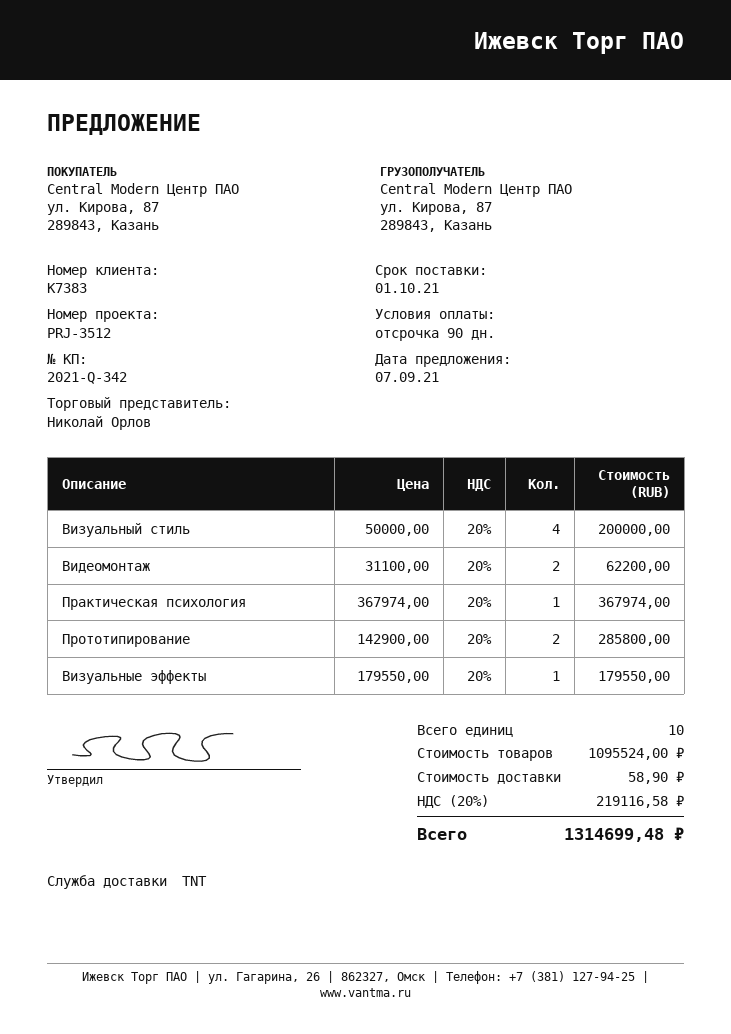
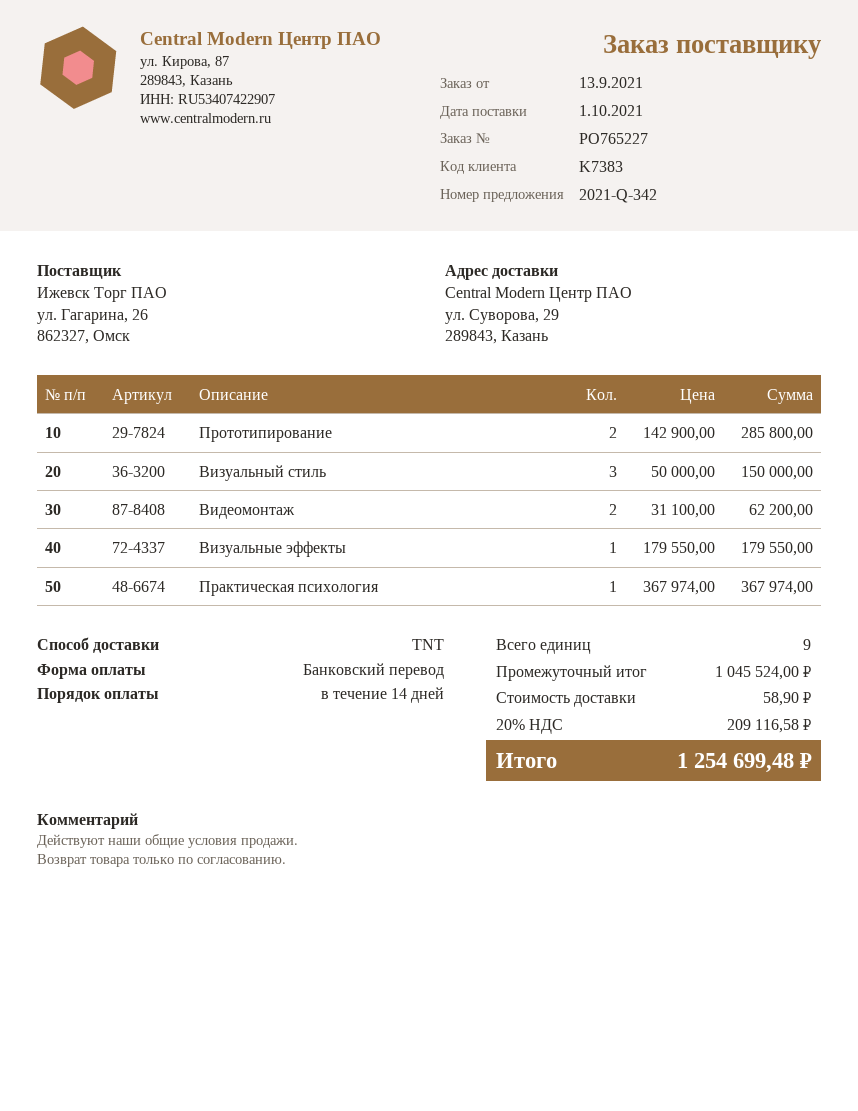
payment terms: 90 days -> 14 days
ship to: ул. Кирова, 87, 289843, Казань -> ул. Суворова, 29, 289843, Казань
Визуальный стиль: 4 x 50000.00 = 200000.00 -> 3 x 50000.00 = 150000.00
total quantity: 10 -> 9
subtotal: 1095524.00 -> 1045524.00
tax: 20% = 219116.58 -> 20% = 209116.58
total: 1314699.48 -> 1254699.48

